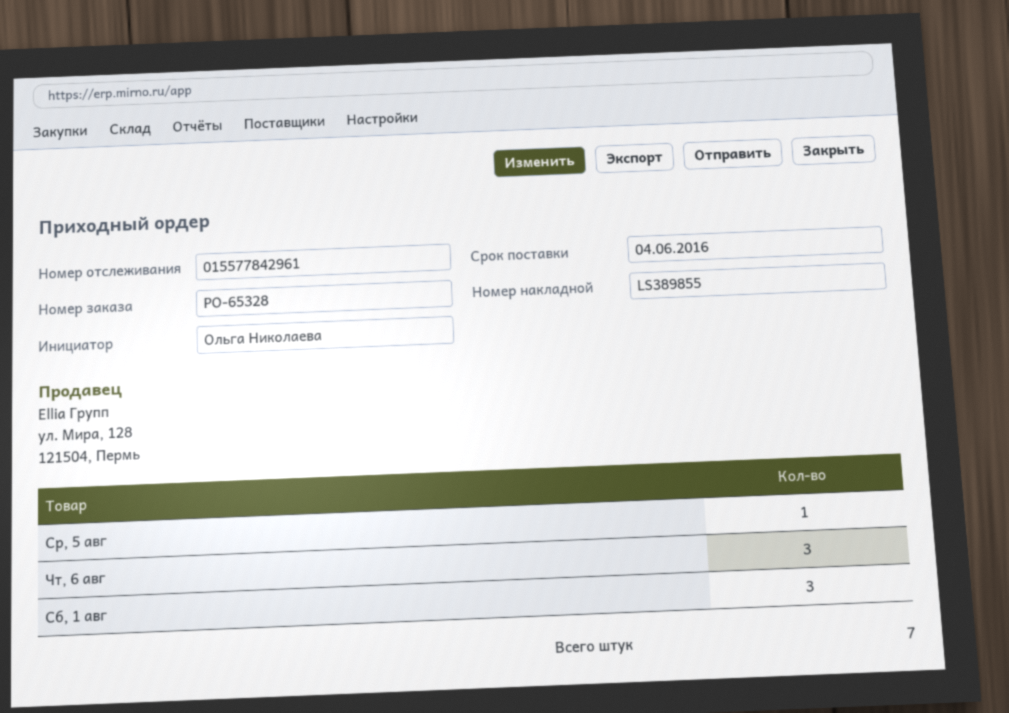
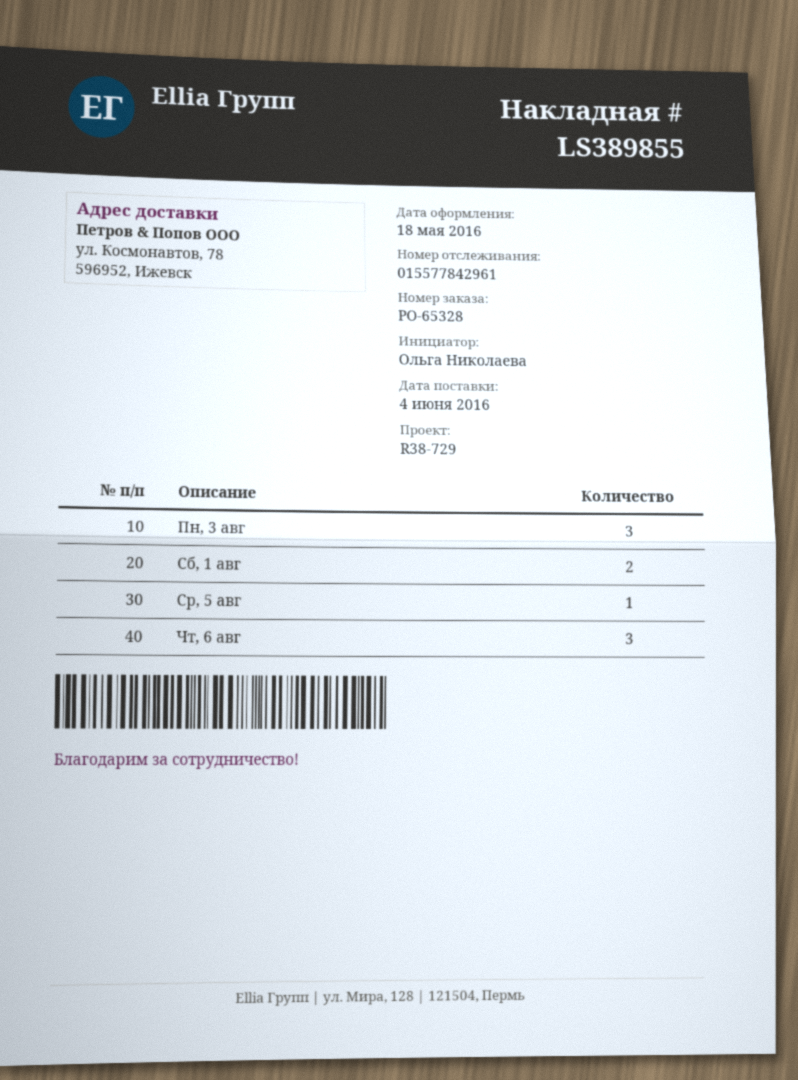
Сб, 1 авг: 3 -> 2
Пн, 3 авг: none -> 3

